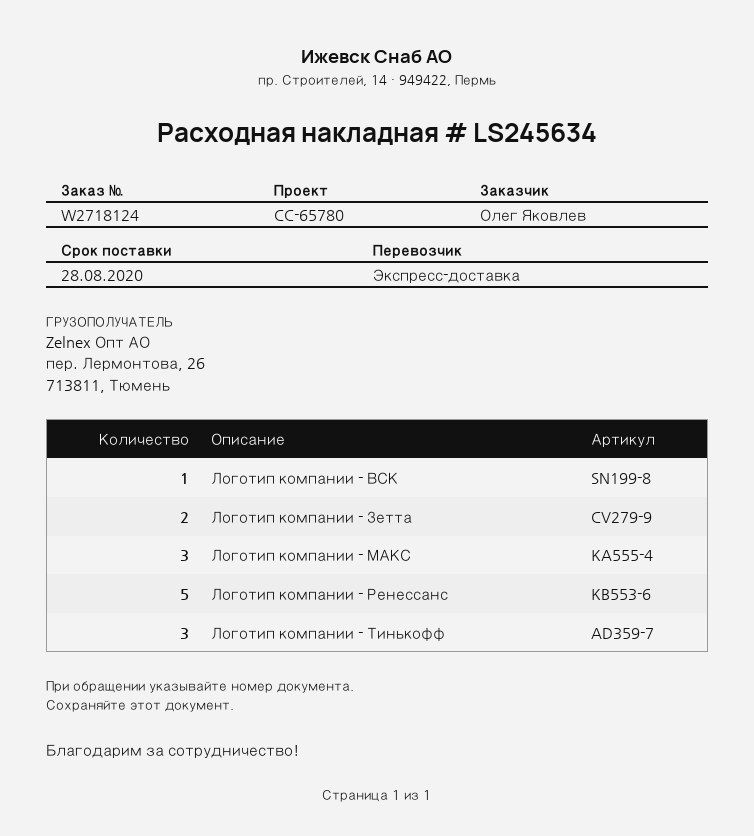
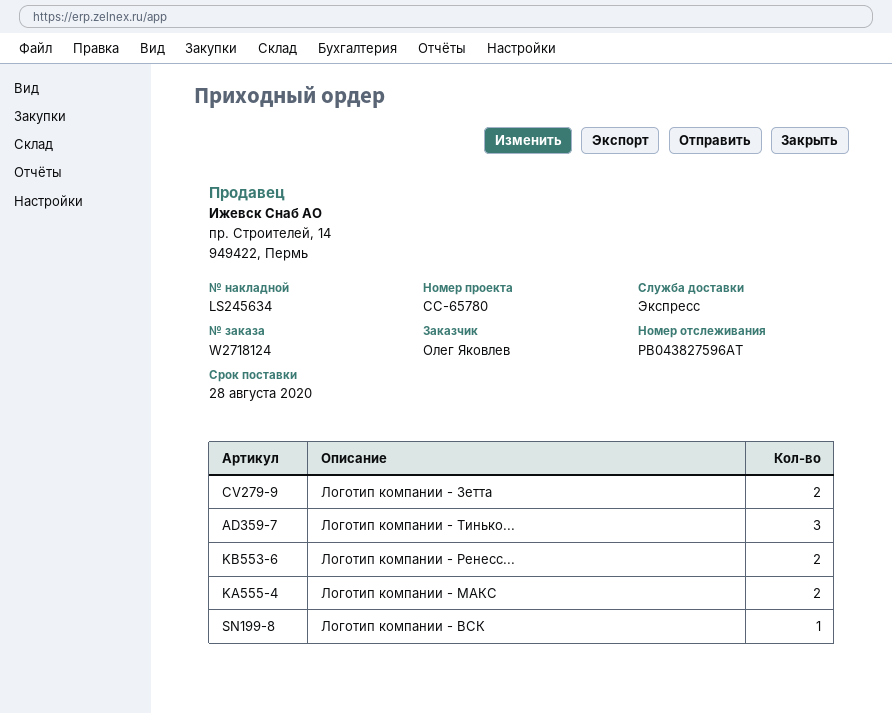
Логотип компании - МАКС: 3 -> 2
Логотип компании - Ренессанс: 5 -> 2

